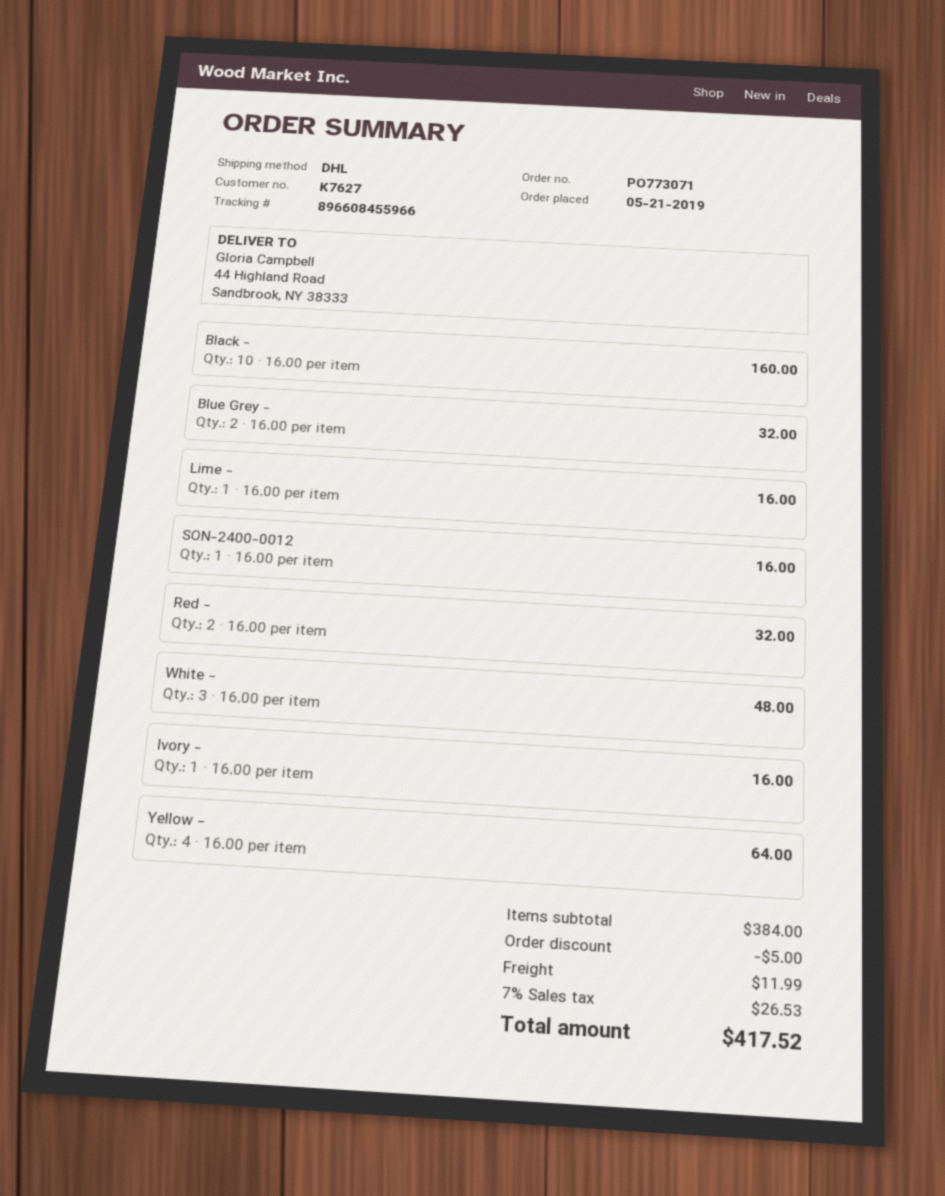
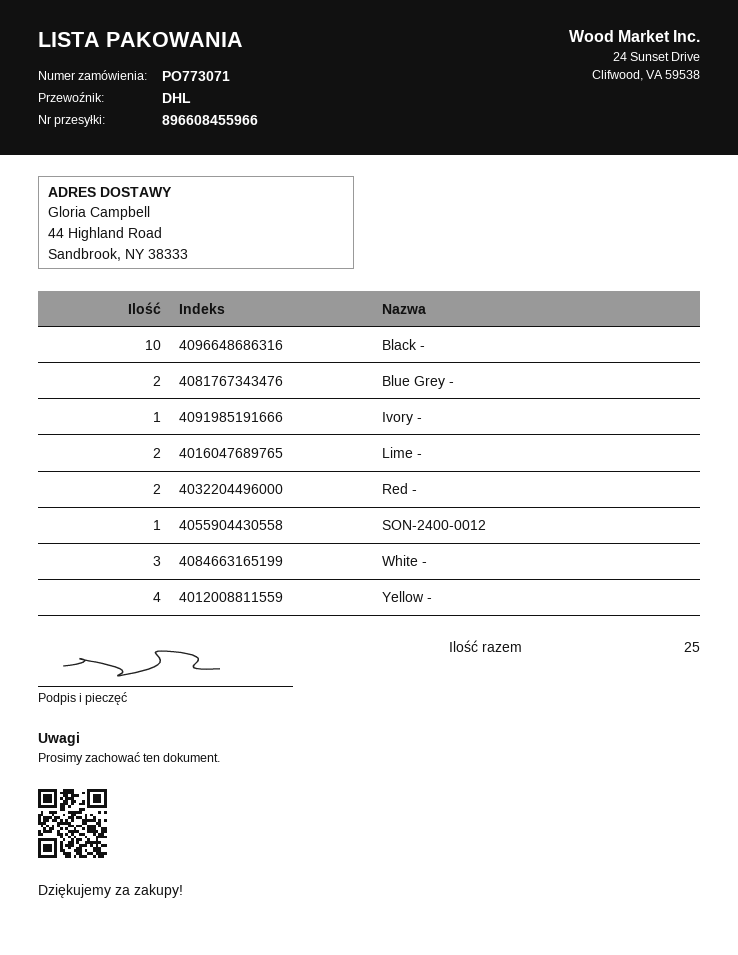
Lime -: 1 -> 2

